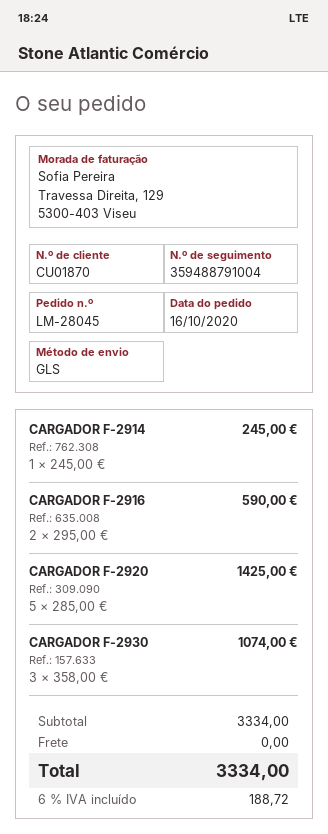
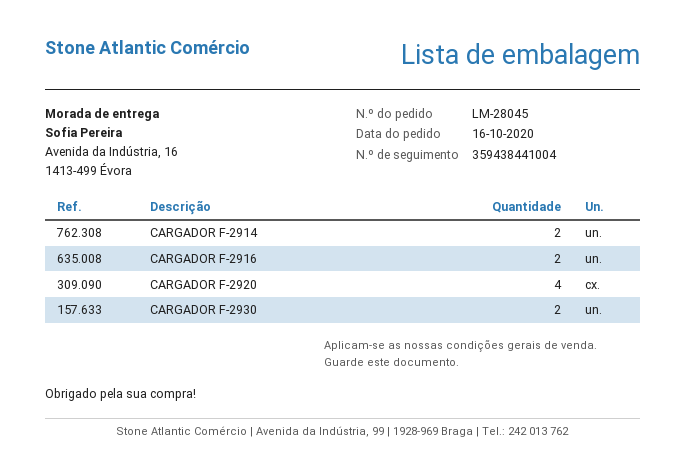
tracking number: 359488791004 -> 359438441004
CARGADOR F-2914: 1 -> 2
CARGADOR F-2920: 5 -> 4
CARGADOR F-2930: 3 -> 2

